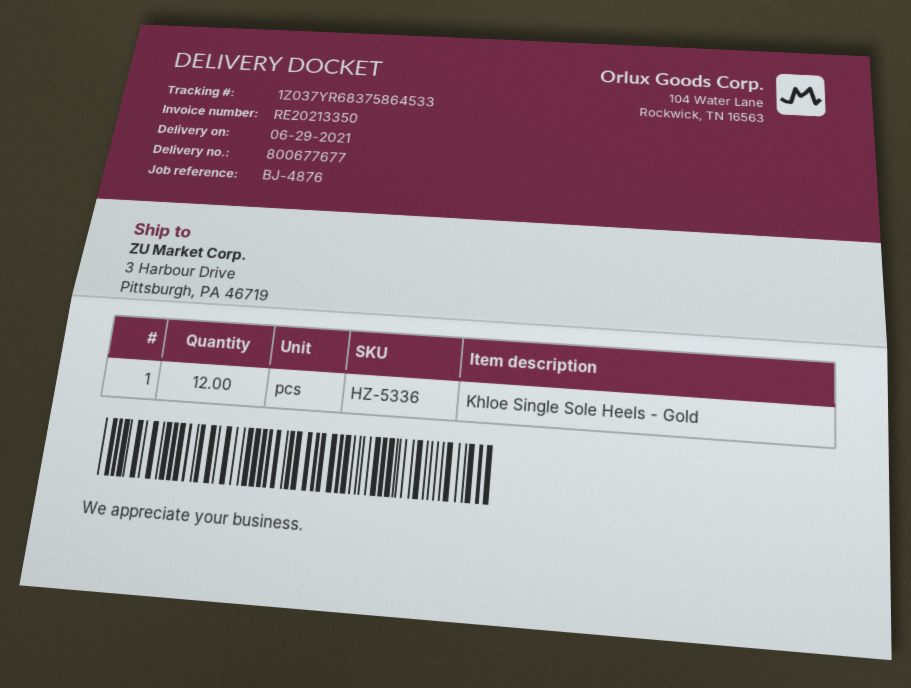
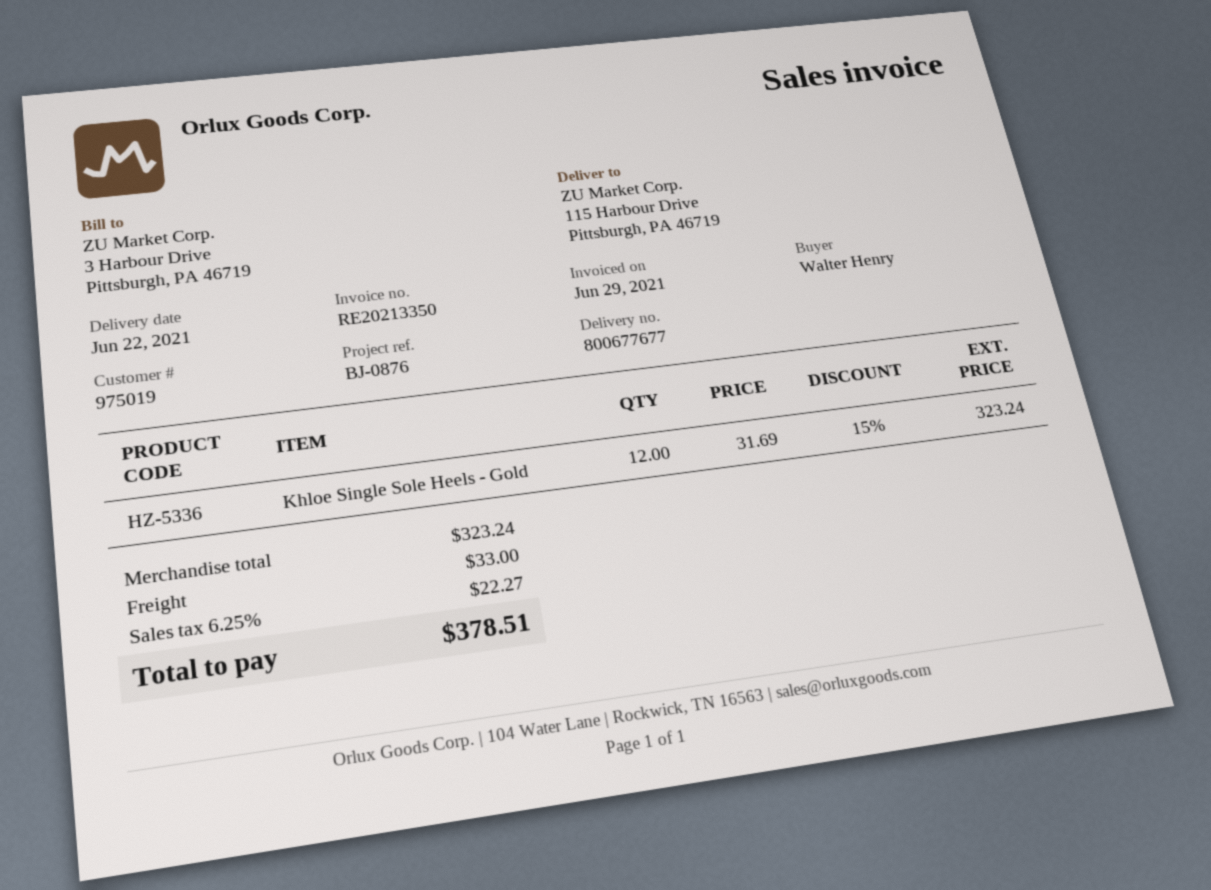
delivery date: 2021-06-29 -> 2021-06-22
reference: BJ-4876 -> BJ-0876
ship to: 3 Harbour Drive, Pittsburgh, PA 46719 -> 115 Harbour Drive, Pittsburgh, PA 46719

